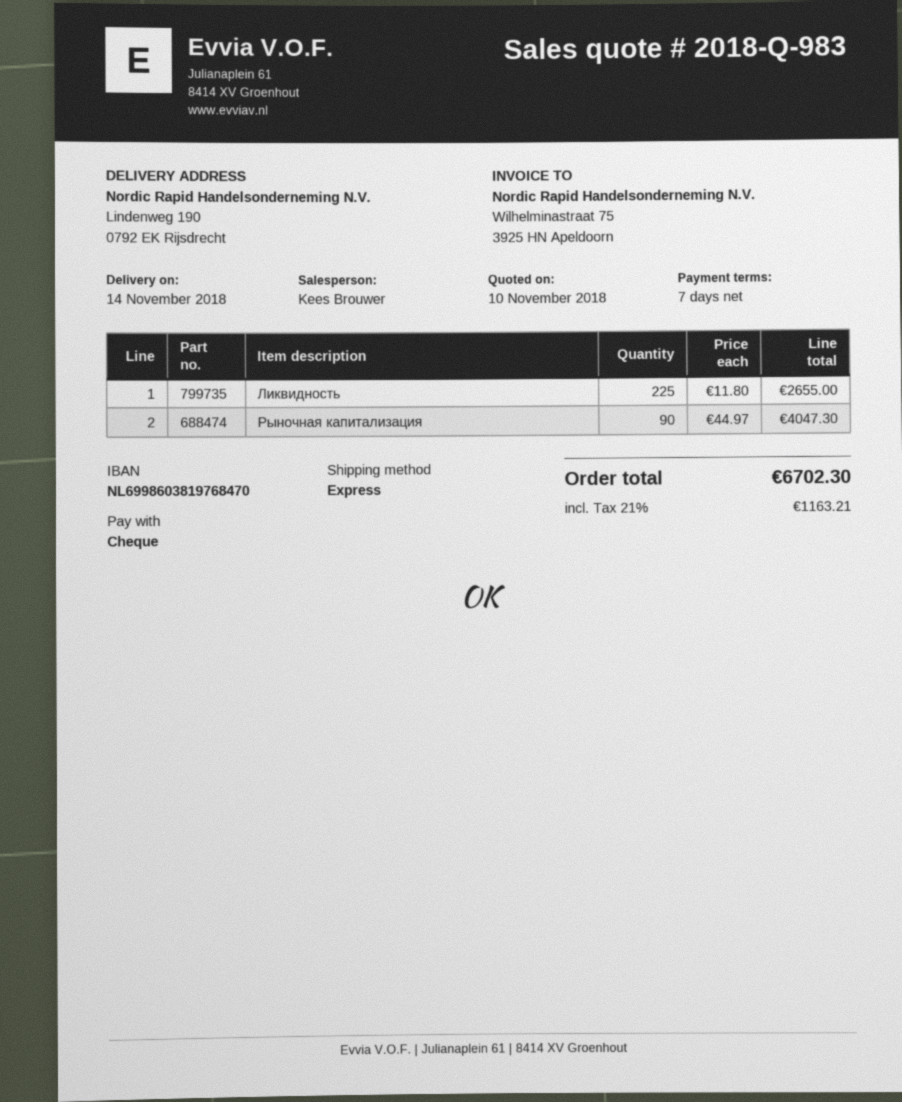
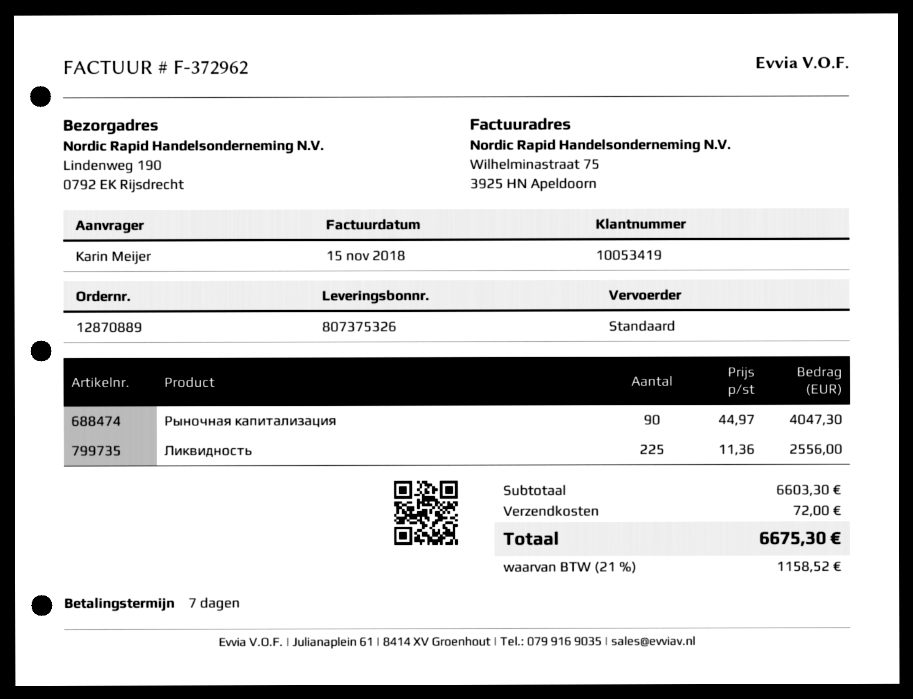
shipping method: express -> standard
Ликвидность: 225 x 11.80 = 2655.00 -> 225 x 11.36 = 2556.00
shipping: none -> 72.00
tax: 21% = 1163.21 -> 21% = 1158.52
total: 6702.30 -> 6675.30

